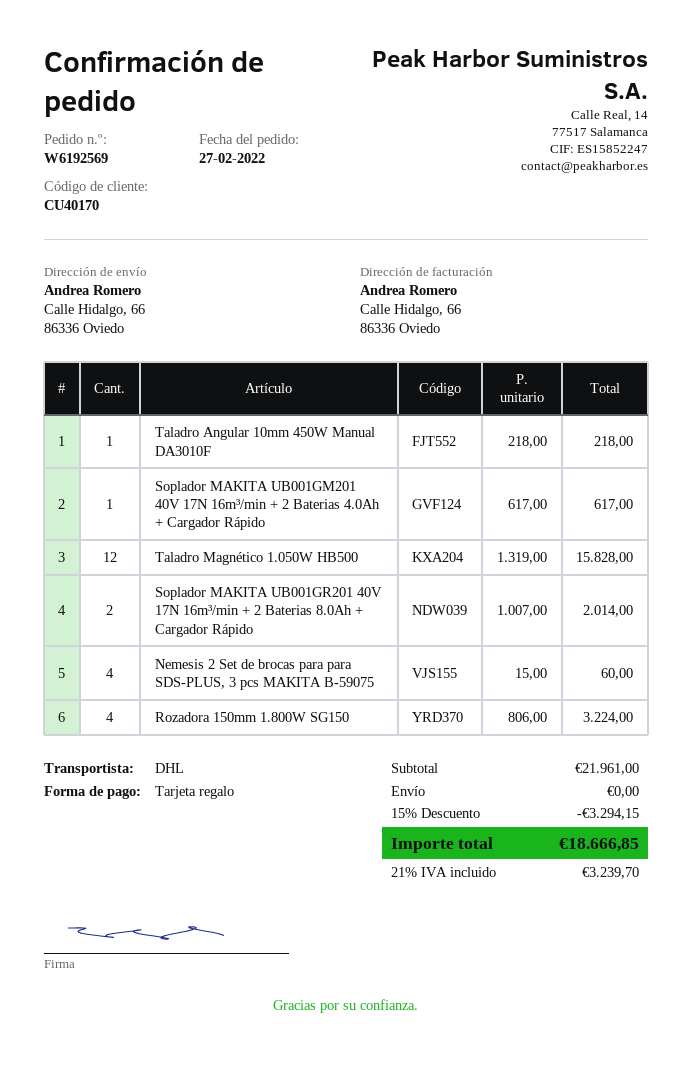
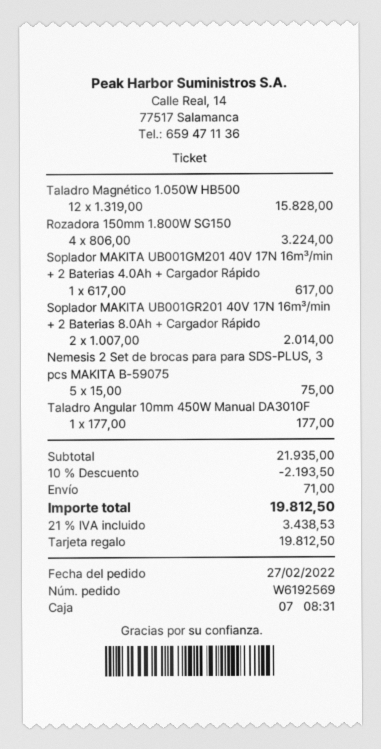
Taladro Angular 10mm 450W Manual DA3010F: 1 x 218.00 = 218.00 -> 1 x 177.00 = 177.00
Nemesis 2 Set de brocas para para SDS-PLUS, 3 pcs MAKITA B-59075: 4 x 15.00 = 60.00 -> 5 x 15.00 = 75.00
subtotal: 21961.00 -> 21935.00
discount: 15% = 3294.15 -> 10% = 2193.50
shipping: 0.00 -> 71.00
tax: 21% = 3239.70 -> 21% = 3438.53
total: 18666.85 -> 19812.50

